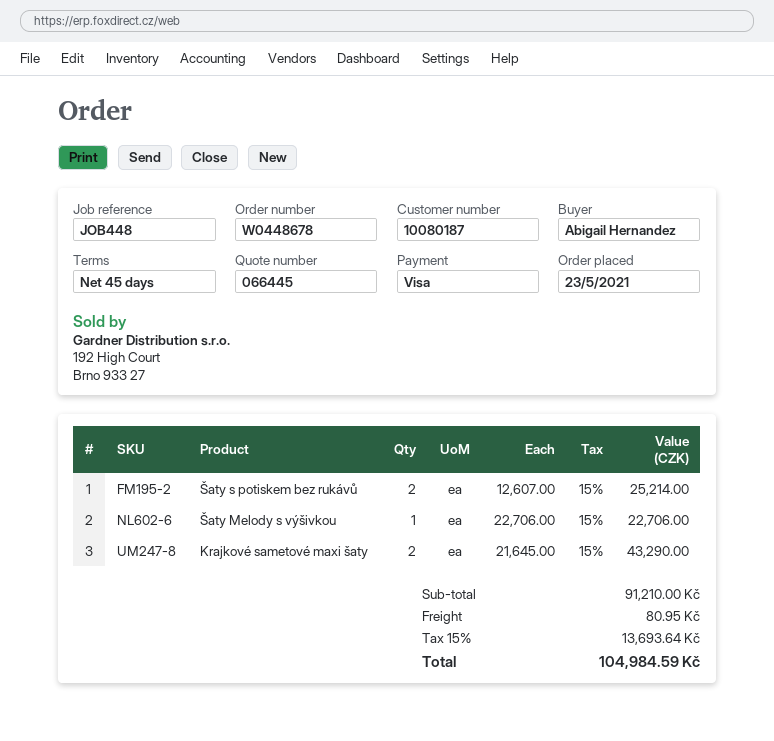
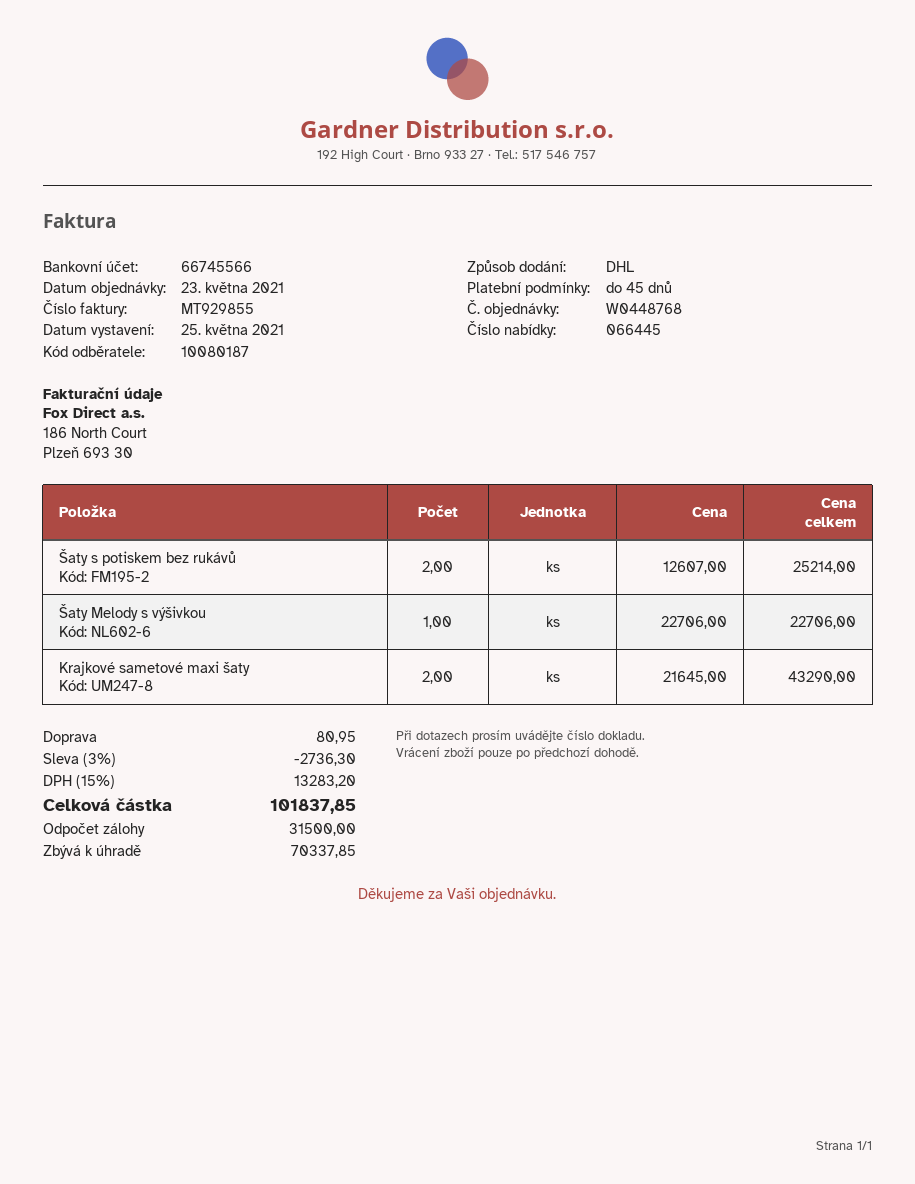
order number: W0448678 -> W0448768
discount: none -> 3% = 2736.30
tax: 15% = 13693.64 -> 15% = 13283.20
total: 104984.59 -> 101837.85

